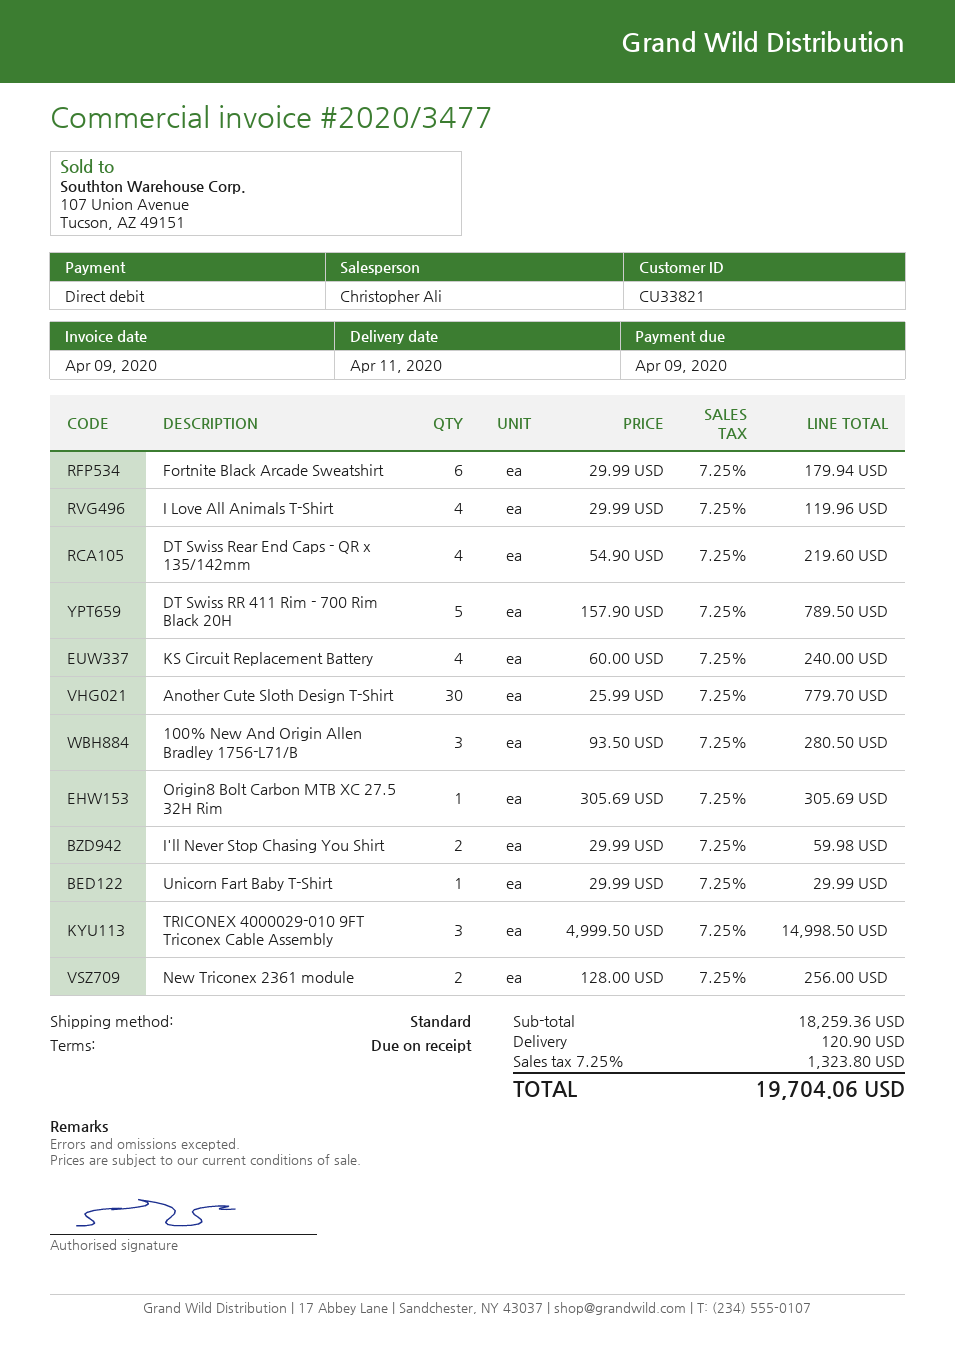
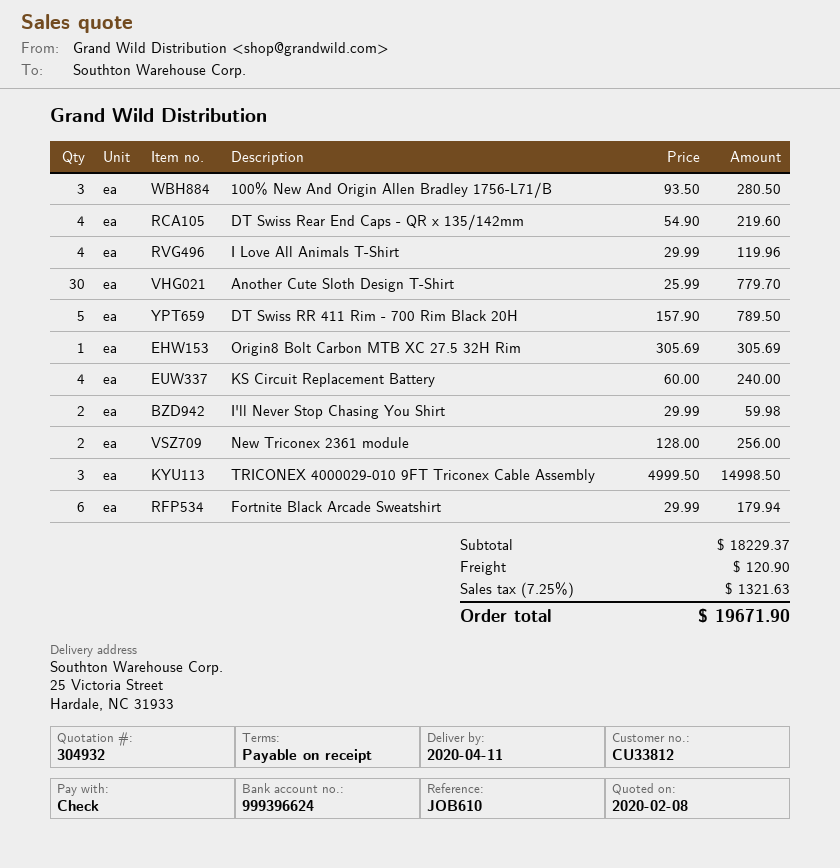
customer number: CU33821 -> CU33812
payment method: direct debit -> cheque
Unicorn Fart Baby T-Shirt: 1 x 29.99 = 29.99 -> none
subtotal: 18259.36 -> 18229.37
tax: 7.25% = 1323.80 -> 7.25% = 1321.63
total: 19704.06 -> 19671.90

